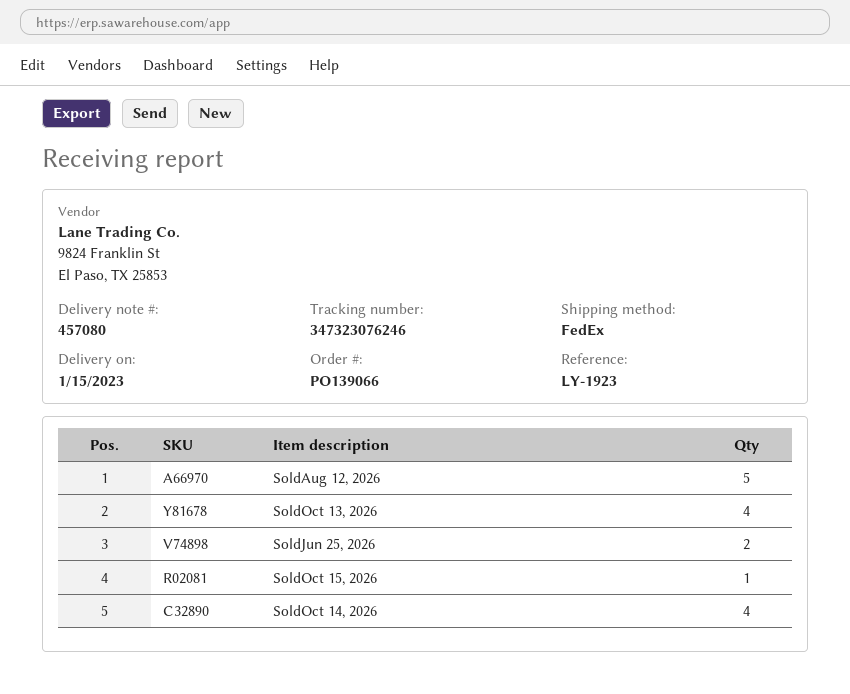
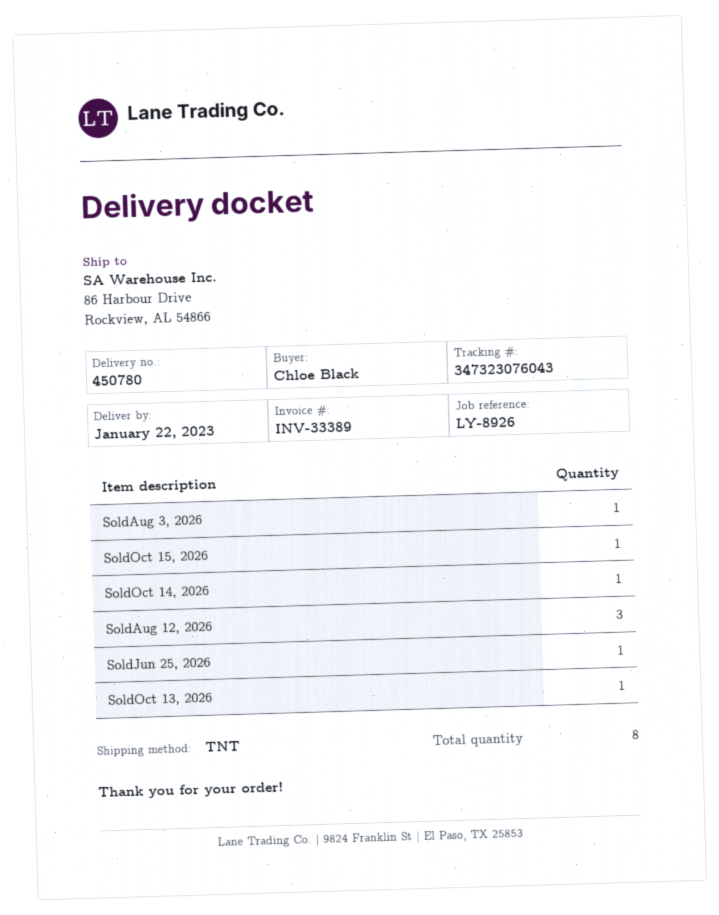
delivery note number: 457080 -> 450780
delivery date: 2023-01-15 -> 2023-01-22
reference: LY-1923 -> LY-8926
shipping method: FedEx -> TNT
tracking number: 347323076246 -> 347323076043
SoldAug 12, 2026: 5 -> 3
SoldOct 13, 2026: 4 -> 1
SoldJun 25, 2026: 2 -> 1
SoldOct 14, 2026: 4 -> 1
SoldAug 3, 2026: none -> 1

